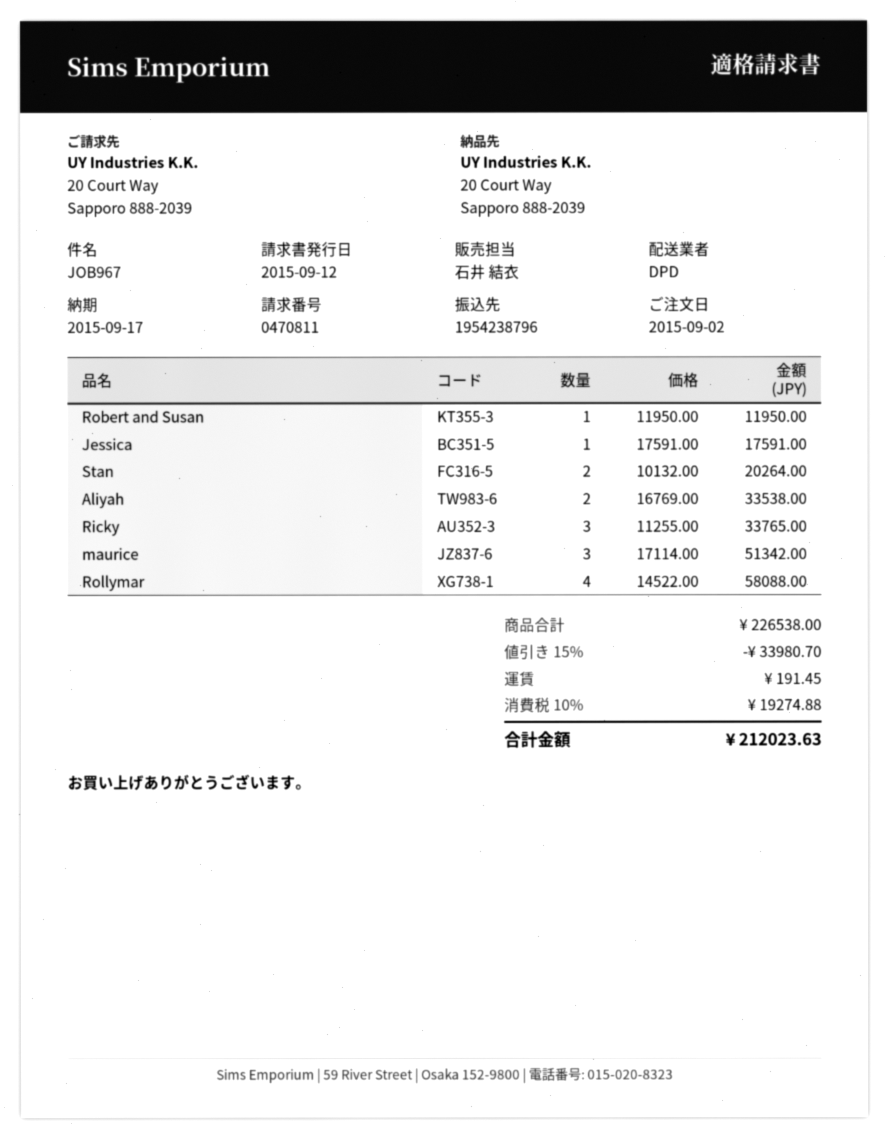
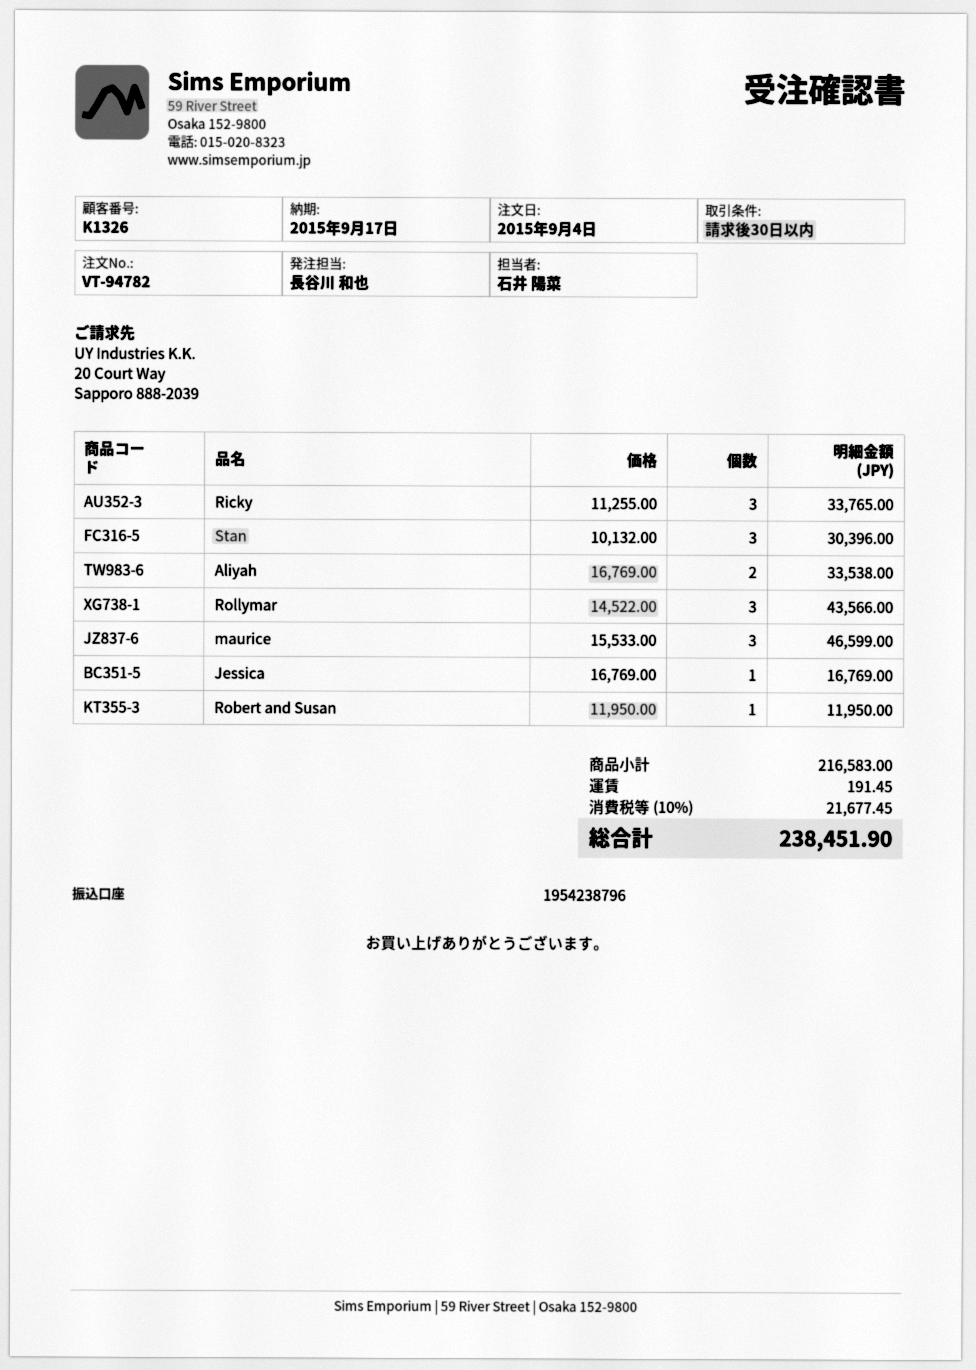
order date: 2015-09-02 -> 2015-09-04
sales rep: 石井 結衣 -> 石井 陽菜
Jessica: 1 x 17591.00 = 17591.00 -> 1 x 16769.00 = 16769.00
Stan: 2 x 10132.00 = 20264.00 -> 3 x 10132.00 = 30396.00
maurice: 3 x 17114.00 = 51342.00 -> 3 x 15533.00 = 46599.00
Rollymar: 4 x 14522.00 = 58088.00 -> 3 x 14522.00 = 43566.00
subtotal: 226538.00 -> 216583.00
discount: 15% = 33980.70 -> none
tax: 10% = 19274.88 -> 10% = 21677.45
total: 212023.63 -> 238451.90

